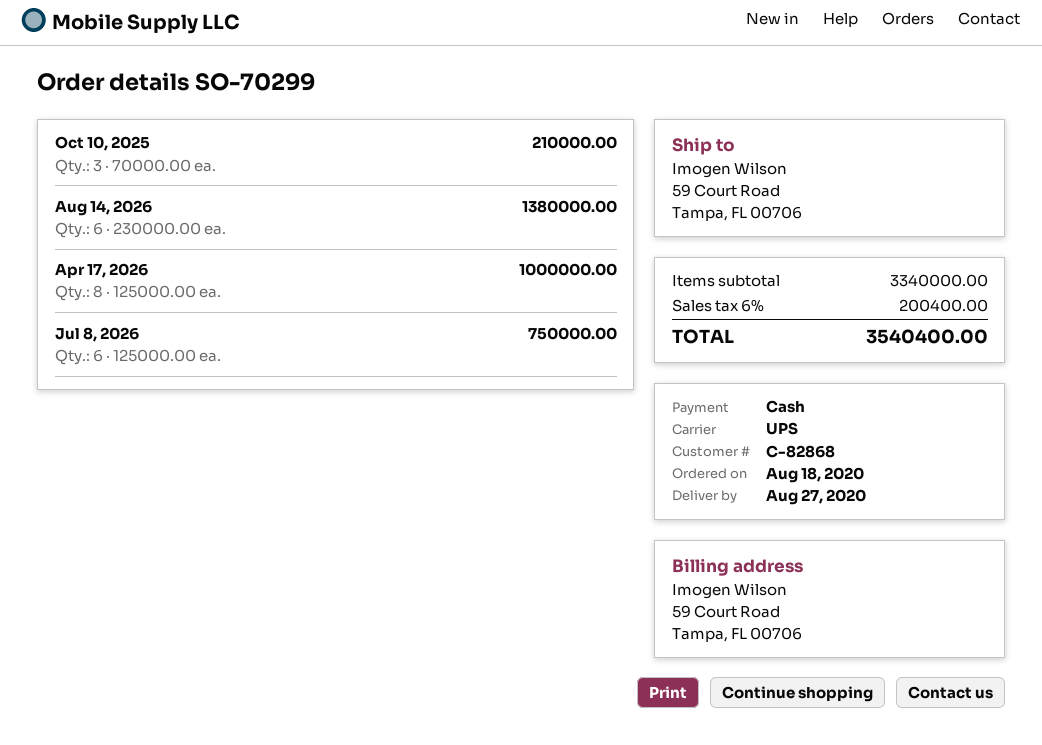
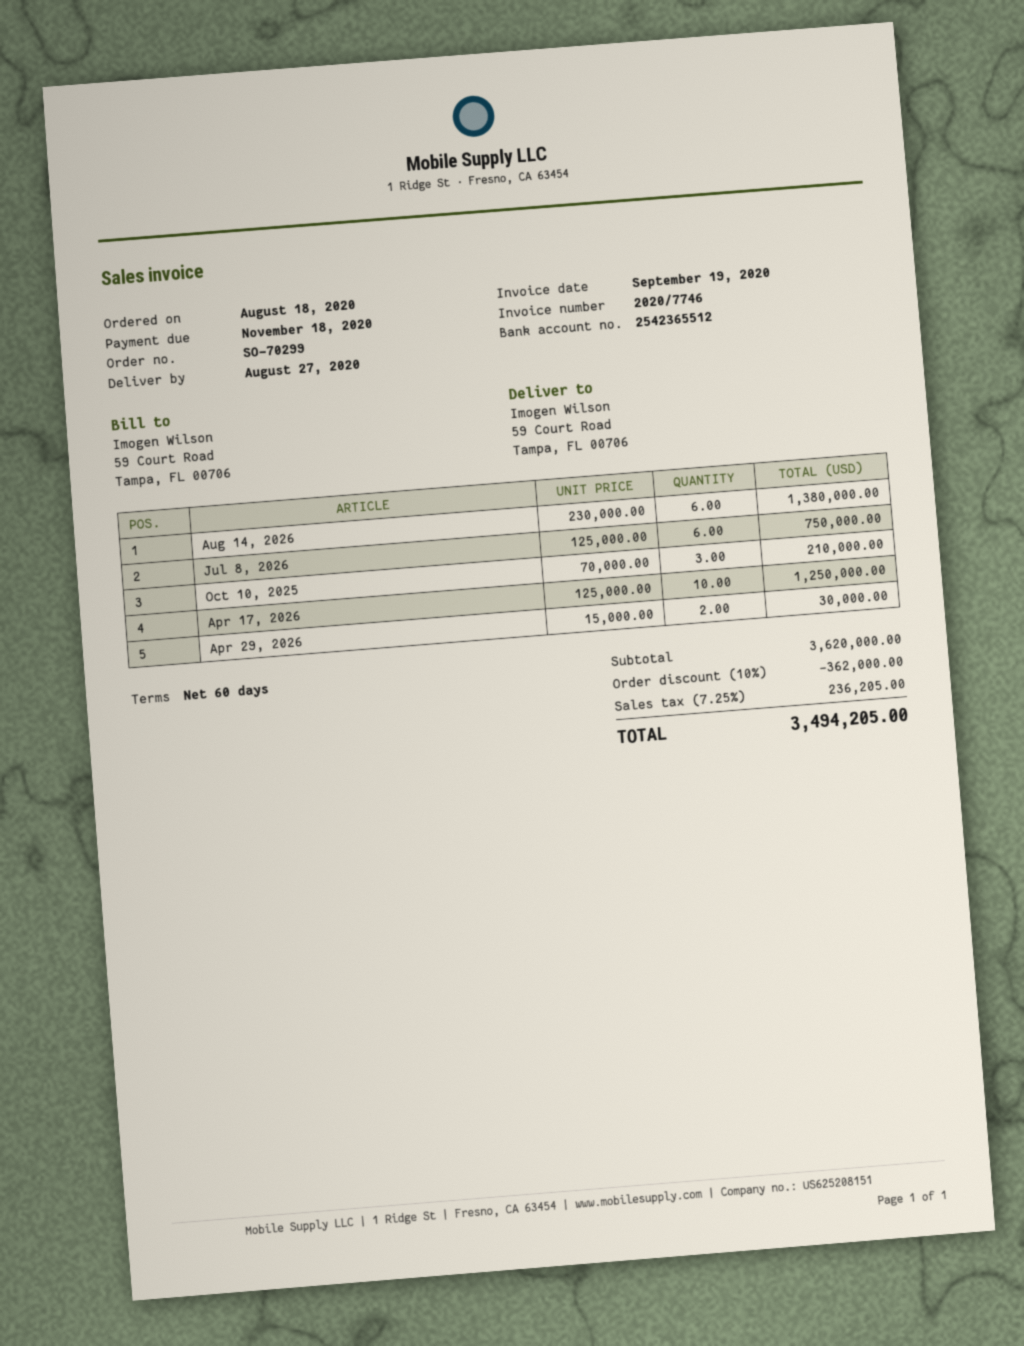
Apr 17, 2026: 8 x 125000.00 = 1000000.00 -> 10 x 125000.00 = 1250000.00
Apr 29, 2026: none -> 2 x 15000.00 = 30000.00
subtotal: 3340000.00 -> 3620000.00
discount: none -> 10% = 362000.00
tax: 6% = 200400.00 -> 7.25% = 236205.00
total: 3540400.00 -> 3494205.00

